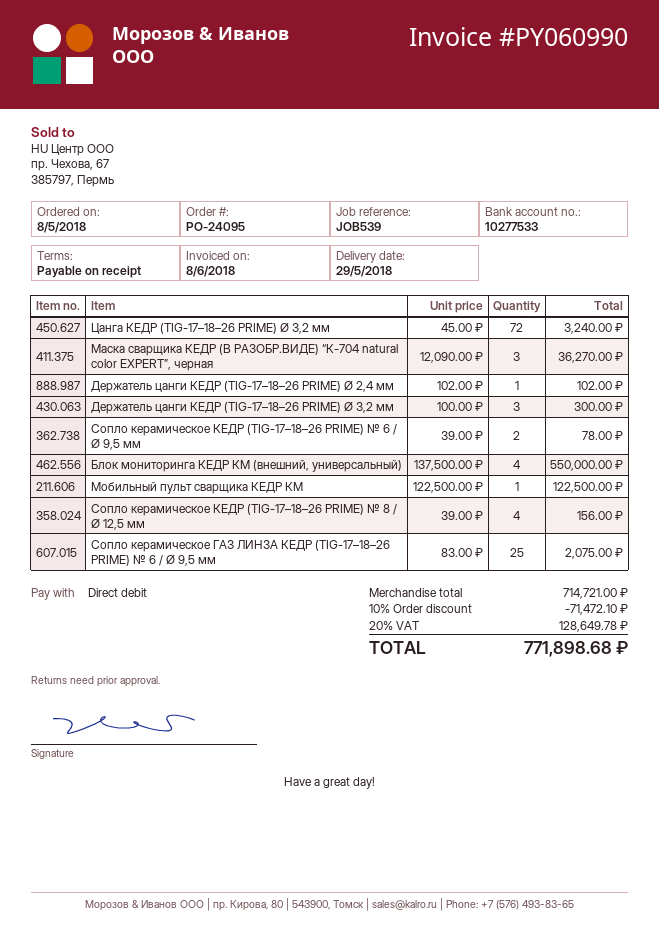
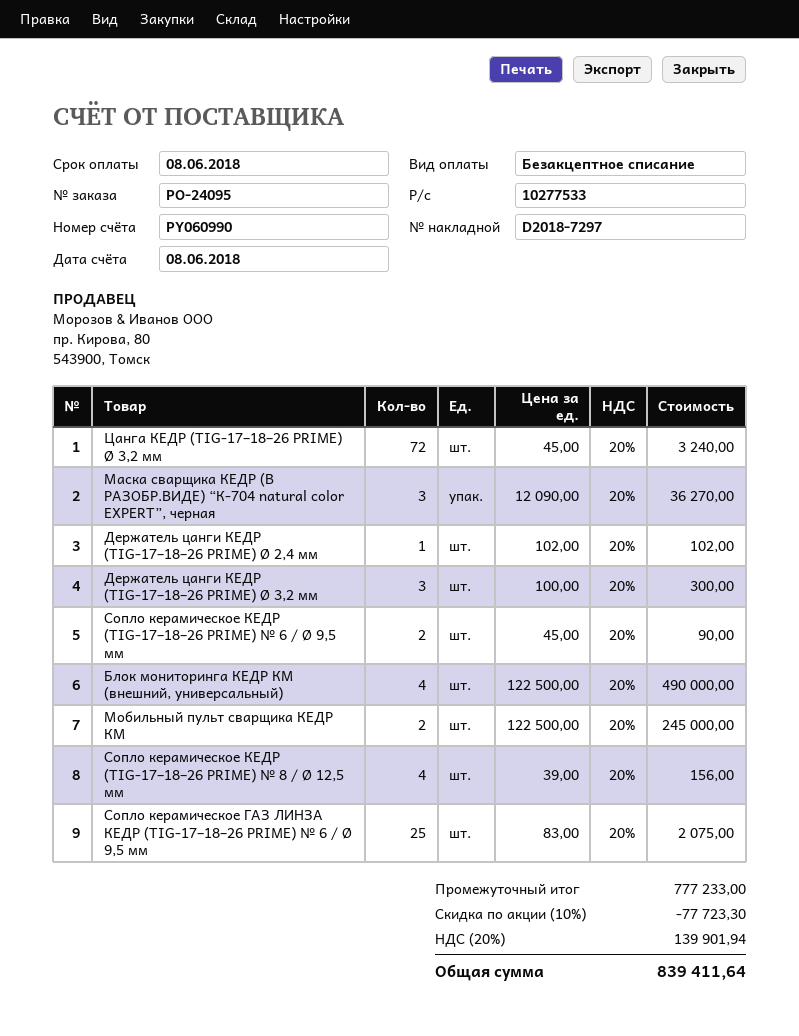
Сопло керамическое КЕДР (TIG-17–18–26 PRIME) № 6 / Ø 9,5 мм: 2 x 39.00 = 78.00 -> 2 x 45.00 = 90.00
Блок мониторинга КЕДР КМ (внешний, универсальный): 4 x 137500.00 = 550000.00 -> 4 x 122500.00 = 490000.00
Мобильный пульт сварщика КЕДР КМ: 1 x 122500.00 = 122500.00 -> 2 x 122500.00 = 245000.00
subtotal: 714721.00 -> 777233.00
discount: 10% = 71472.10 -> 10% = 77723.30
tax: 20% = 128649.78 -> 20% = 139901.94
total: 771898.68 -> 839411.64

